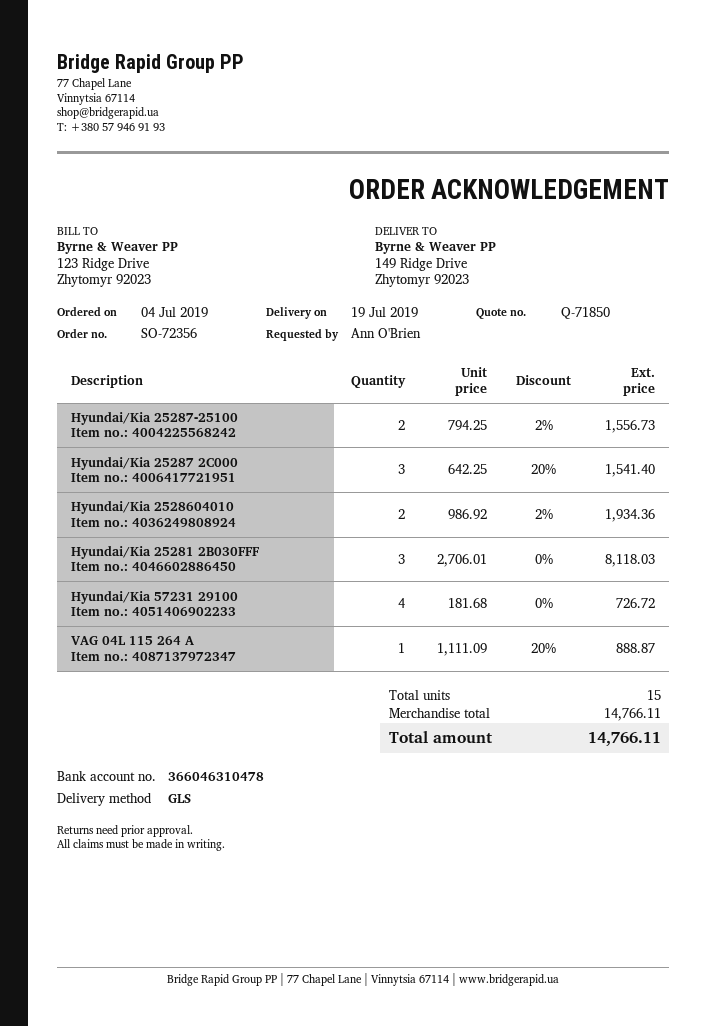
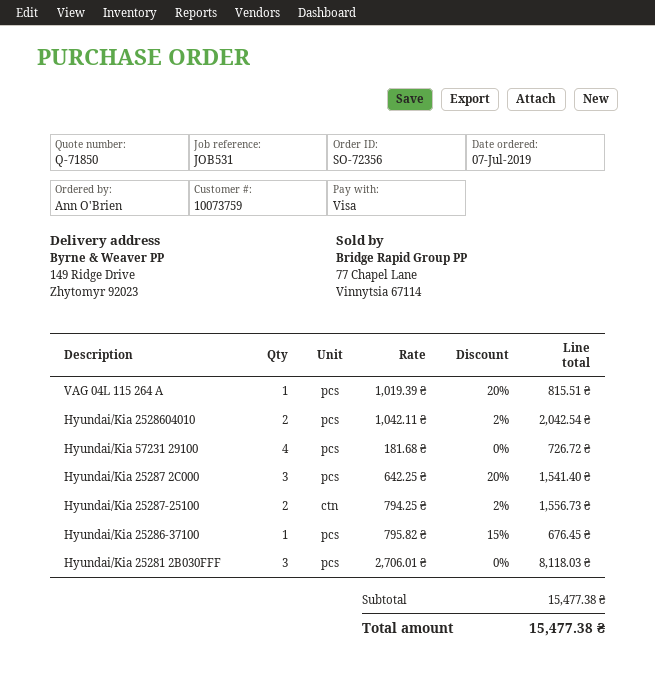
order date: 2019-07-04 -> 2019-07-07
Hyundai/Kia 2528604010: 2 x 986.92 - 2% = 1934.36 -> 2 x 1042.11 - 2% = 2042.54
VAG 04L 115 264 A: 1 x 1111.09 - 20% = 888.87 -> 1 x 1019.39 - 20% = 815.51
Hyundai/Kia 25286-37100: none -> 1 x 795.82 - 15% = 676.45
subtotal: 14766.11 -> 15477.38
total: 14766.11 -> 15477.38

